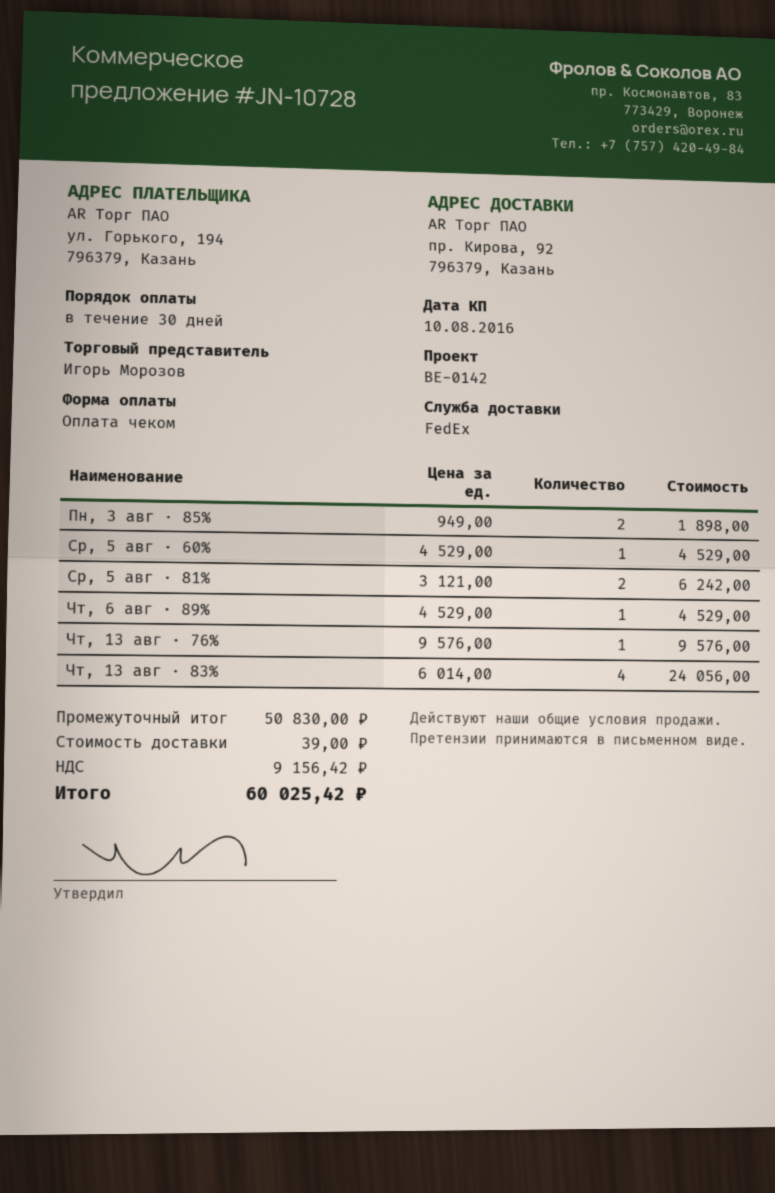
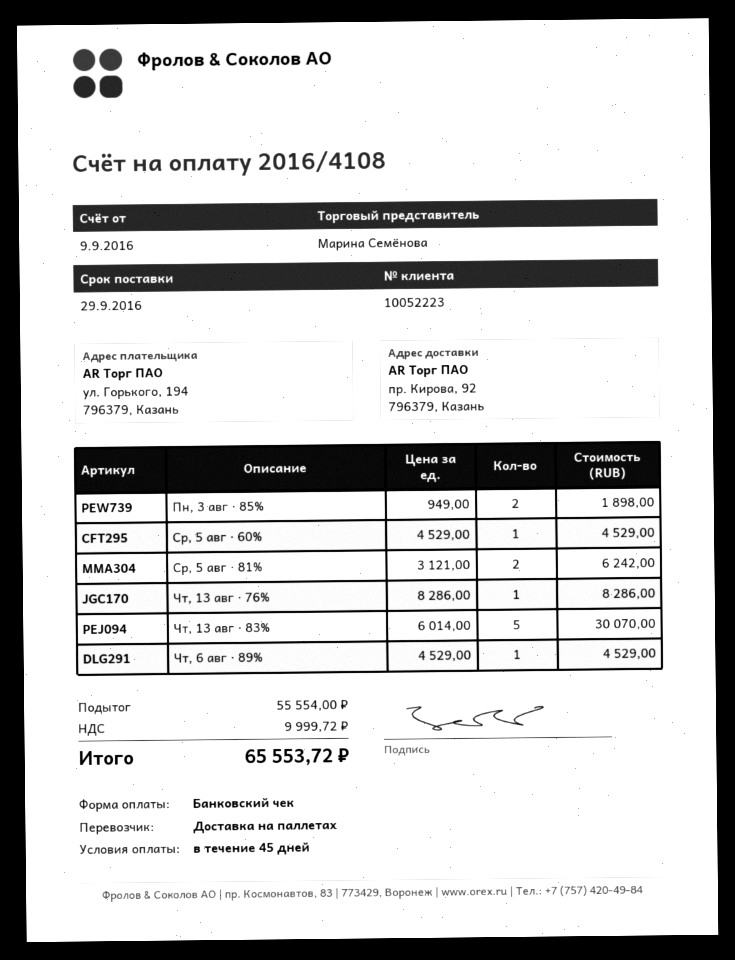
payment terms: 30 days -> 45 days
sales rep: Игорь Морозов -> Марина Семёнова
shipping method: FedEx -> pallet freight
Чт, 13 авг · 76%: 1 x 9576.00 = 9576.00 -> 1 x 8286.00 = 8286.00
Чт, 13 авг · 83%: 4 x 6014.00 = 24056.00 -> 5 x 6014.00 = 30070.00
subtotal: 50830.00 -> 55554.00
shipping: 39.00 -> none
tax: 9156.42 -> 9999.72
total: 60025.42 -> 65553.72

